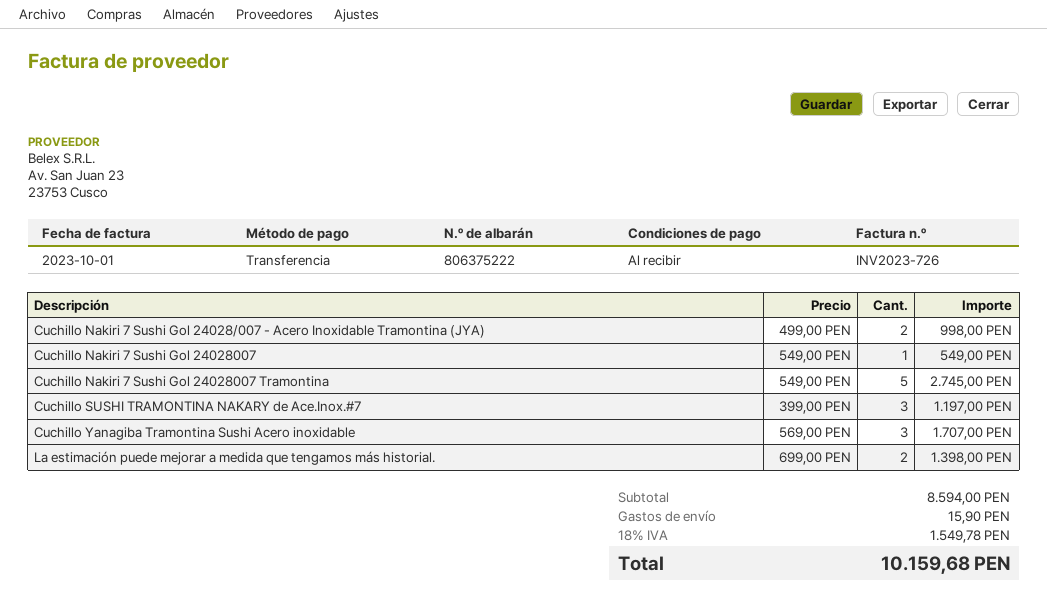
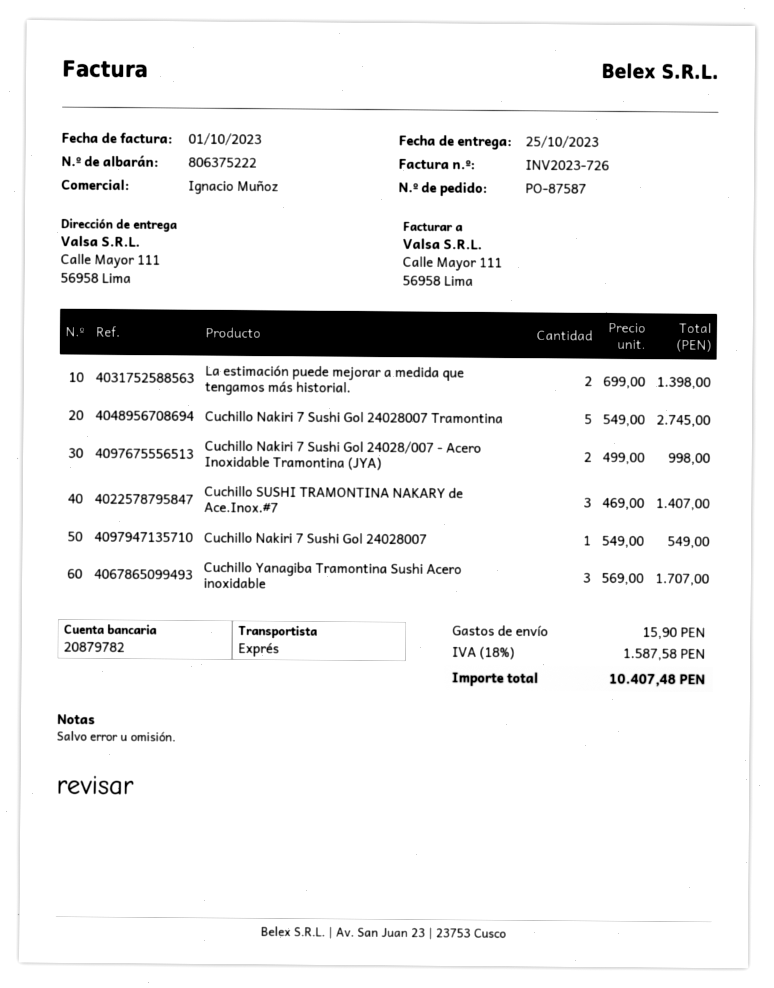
Cuchillo SUSHI TRAMONTINA NAKARY de Ace.Inox.#7: 3 x 399.00 = 1197.00 -> 3 x 469.00 = 1407.00
tax: 18% = 1549.78 -> 18% = 1587.58
total: 10159.68 -> 10407.48

